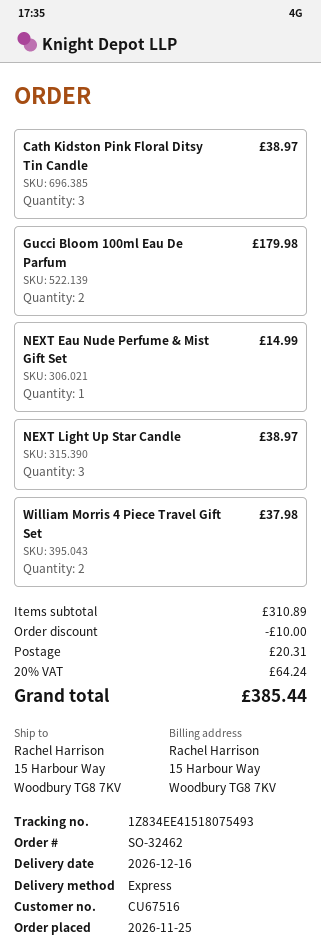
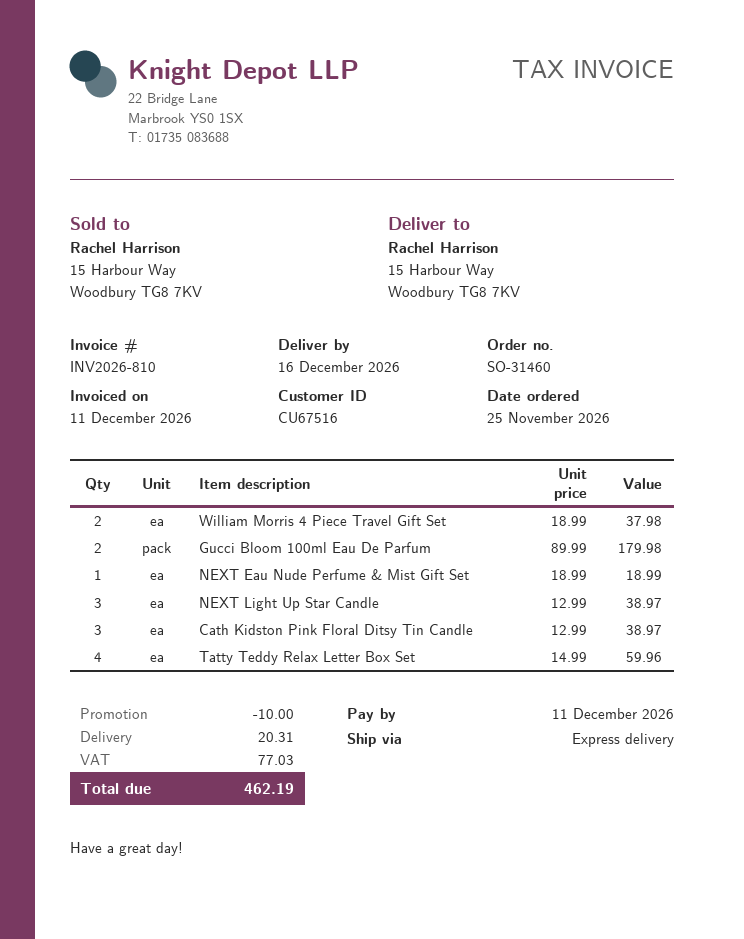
order number: SO-32462 -> SO-31460
NEXT Eau Nude Perfume & Mist Gift Set: 1 for 14.99 -> 1 for 18.99
Tatty Teddy Relax Letter Box Set: none -> 4 for 59.96
tax: 64.24 -> 77.03
total: 385.44 -> 462.19

